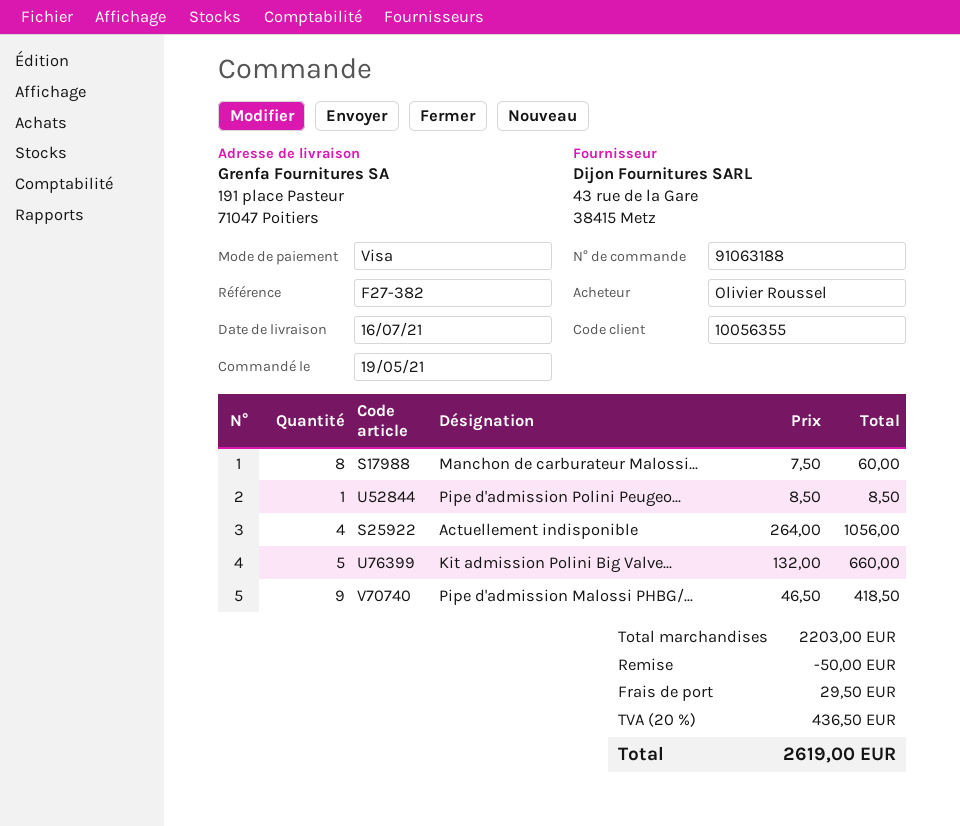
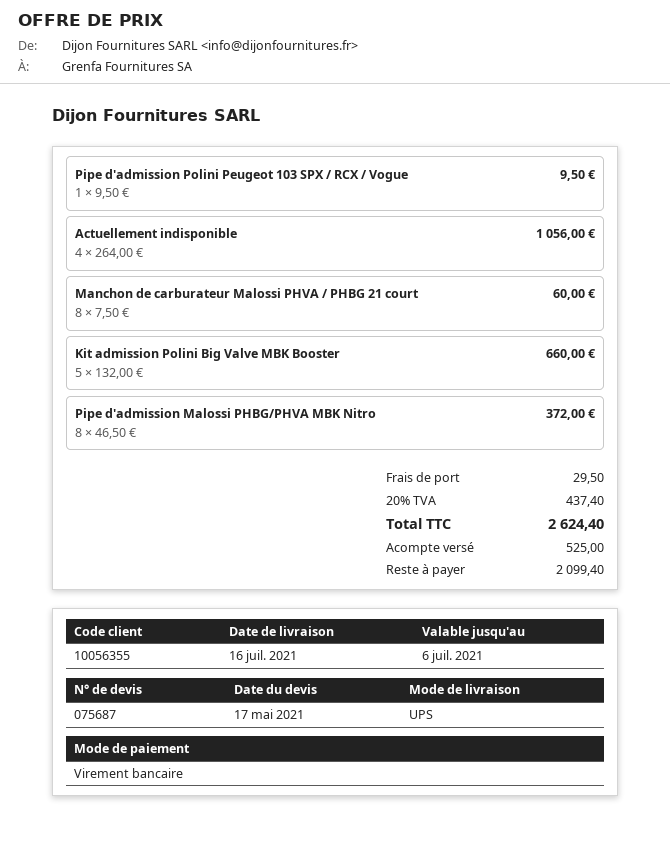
payment method: Visa -> bank transfer
Pipe d'admission Polini Peugeo...: 1 x 8.50 = 8.50 -> 1 x 9.50 = 9.50
Pipe d'admission Malossi PHBG/...: 9 x 46.50 = 418.50 -> 8 x 46.50 = 372.00
discount: 50.00 -> none
tax: 20% = 436.50 -> 20% = 437.40
total: 2619.00 -> 2624.40

